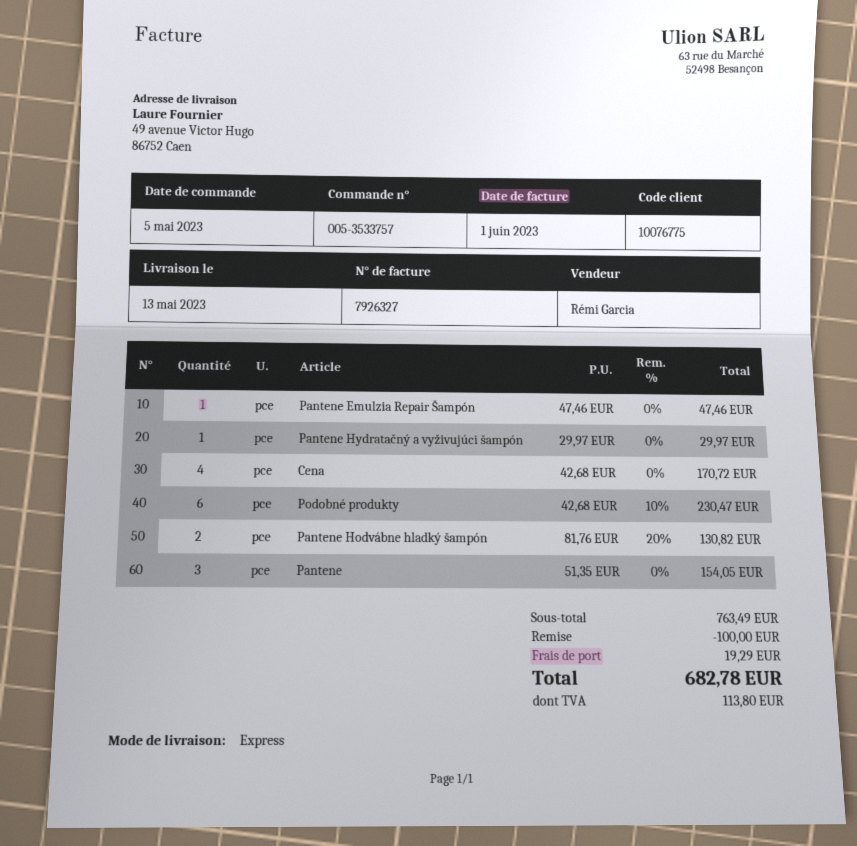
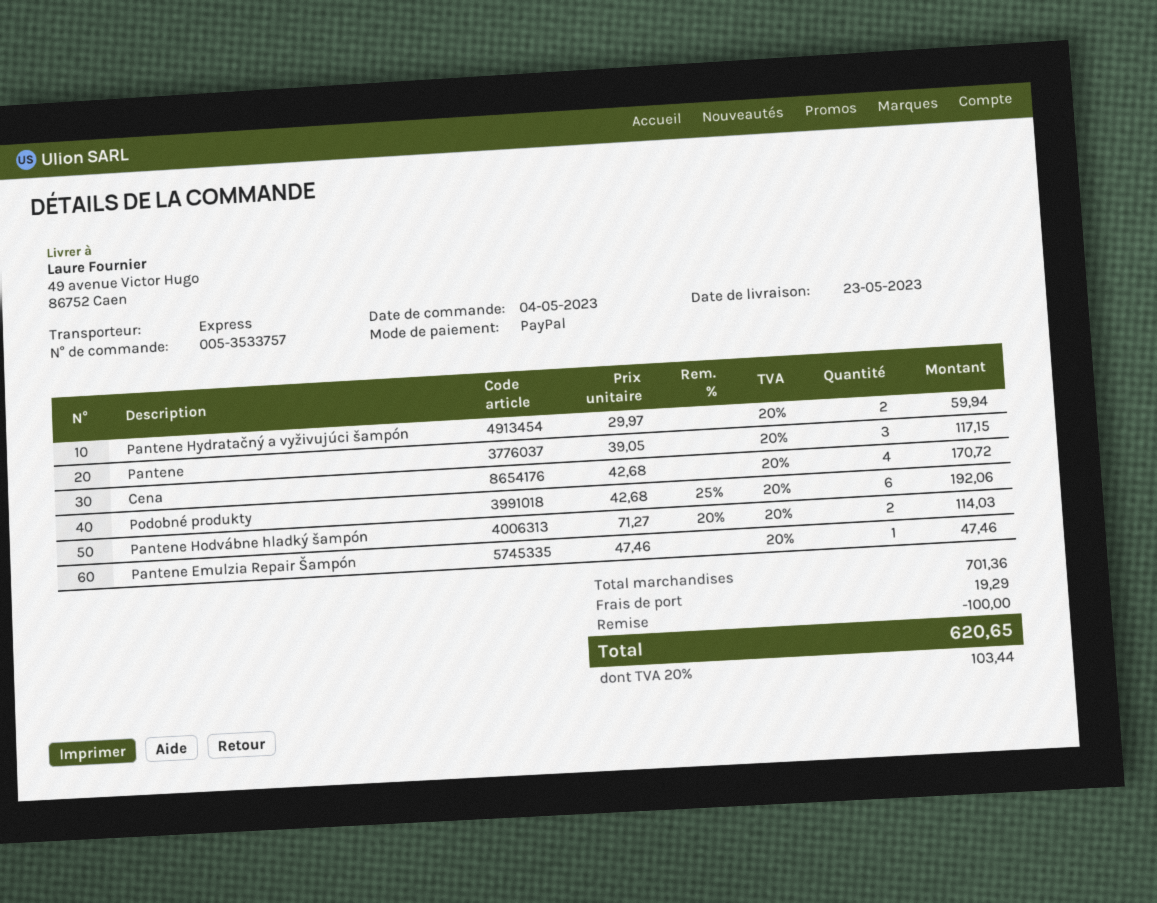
order date: 2023-05-05 -> 2023-05-04
delivery date: 2023-05-13 -> 2023-05-23
Pantene Hydratačný a vyživujúci šampón: 1 x 29.97 = 29.97 -> 2 x 29.97 = 59.94
Podobné produkty: 6 x 42.68 - 10% = 230.47 -> 6 x 42.68 - 25% = 192.06
Pantene Hodvábne hladký šampón: 2 x 81.76 - 20% = 130.82 -> 2 x 71.27 - 20% = 114.03
Pantene: 3 x 51.35 = 154.05 -> 3 x 39.05 = 117.15
subtotal: 763.49 -> 701.36
tax: 113.80 -> 103.44
total: 682.78 -> 620.65

